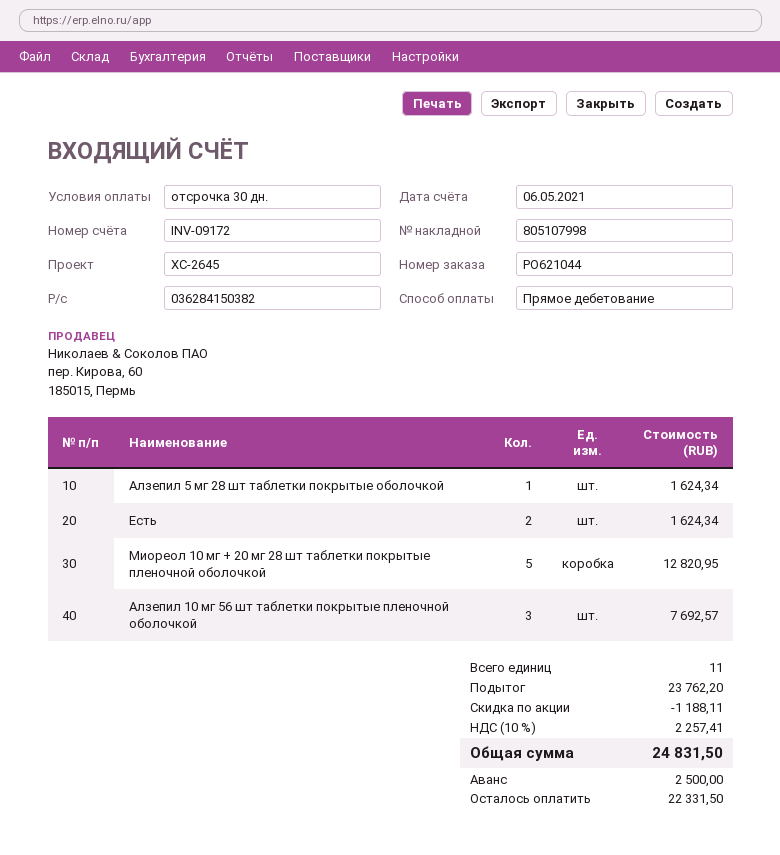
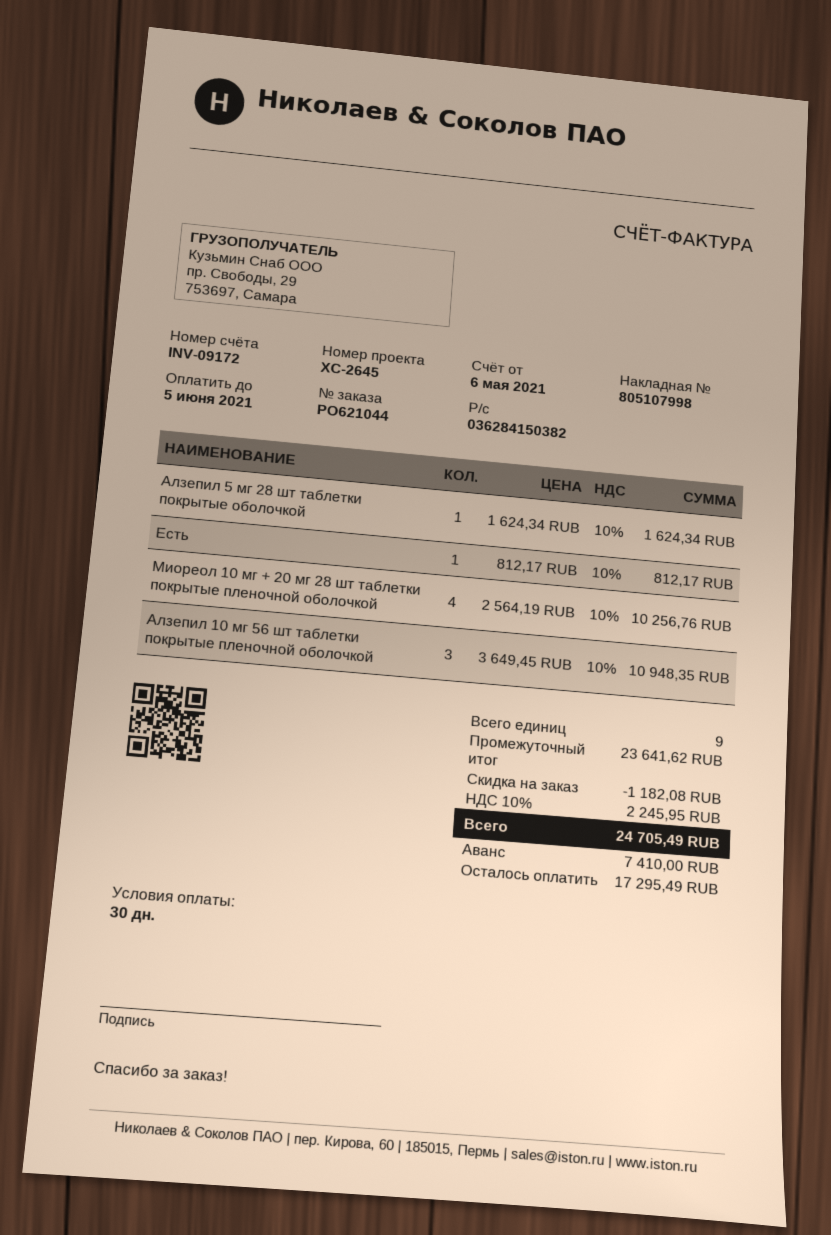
Есть: 2 for 1624.34 -> 1 for 812.17
Миореол 10 мг + 20 мг 28 шт таблетки покрытые пленочной оболочкой: 5 for 12820.95 -> 4 for 10256.76
Алзепил 10 мг 56 шт таблетки покрытые пленочной оболочкой: 3 for 7692.57 -> 3 for 10948.35
total quantity: 11 -> 9
subtotal: 23762.20 -> 23641.62
discount: 1188.11 -> 1182.08
tax: 10% = 2257.41 -> 10% = 2245.95
total: 24831.50 -> 24705.49
deposit: 2500.00 -> 7410.00
balance: 22331.50 -> 17295.49

